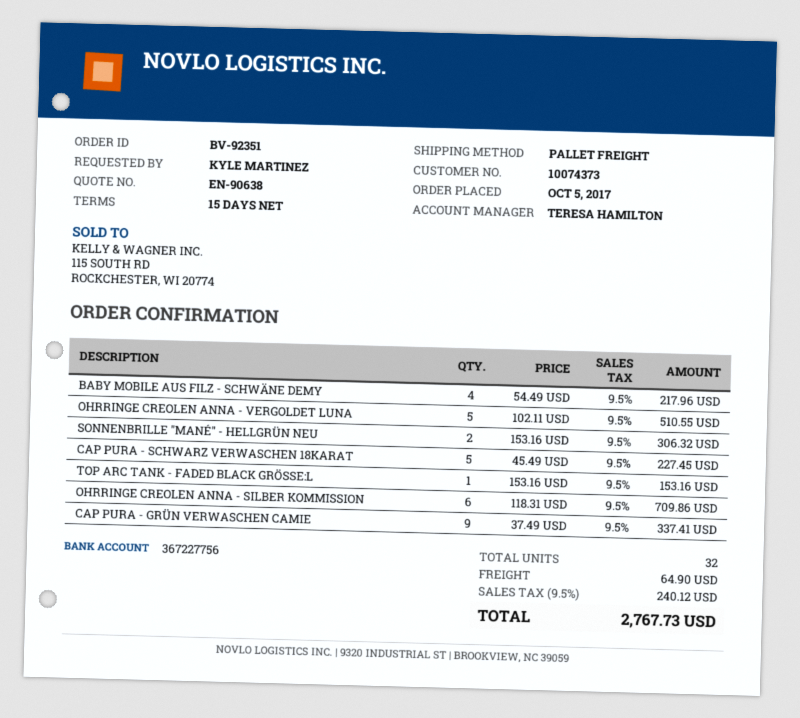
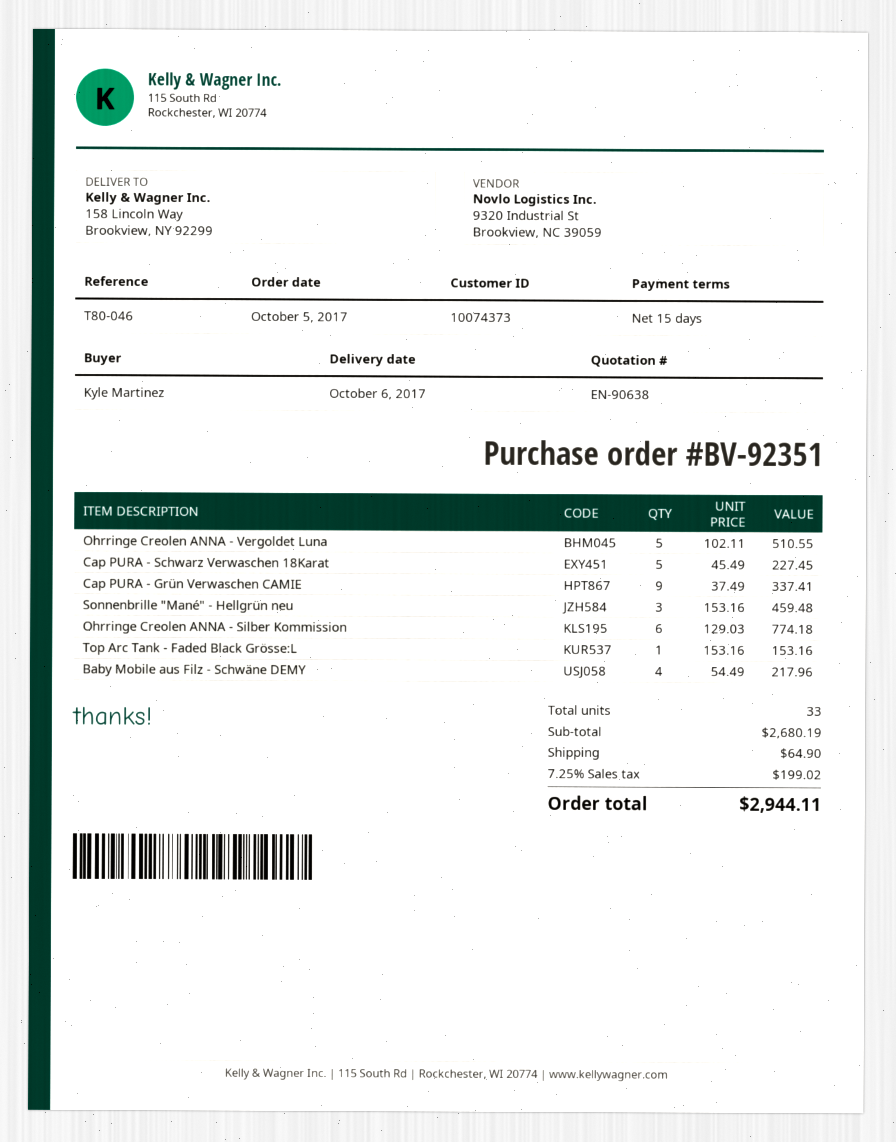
SONNENBRILLE "MANÉ" - HELLGRÜN NEU: 2 x 153.16 = 306.32 -> 3 x 153.16 = 459.48
OHRRINGE CREOLEN ANNA - SILBER KOMMISSION: 6 x 118.31 = 709.86 -> 6 x 129.03 = 774.18
total quantity: 32 -> 33
tax: 9.5% = 240.12 -> 7.25% = 199.02
total: 2767.73 -> 2944.11

